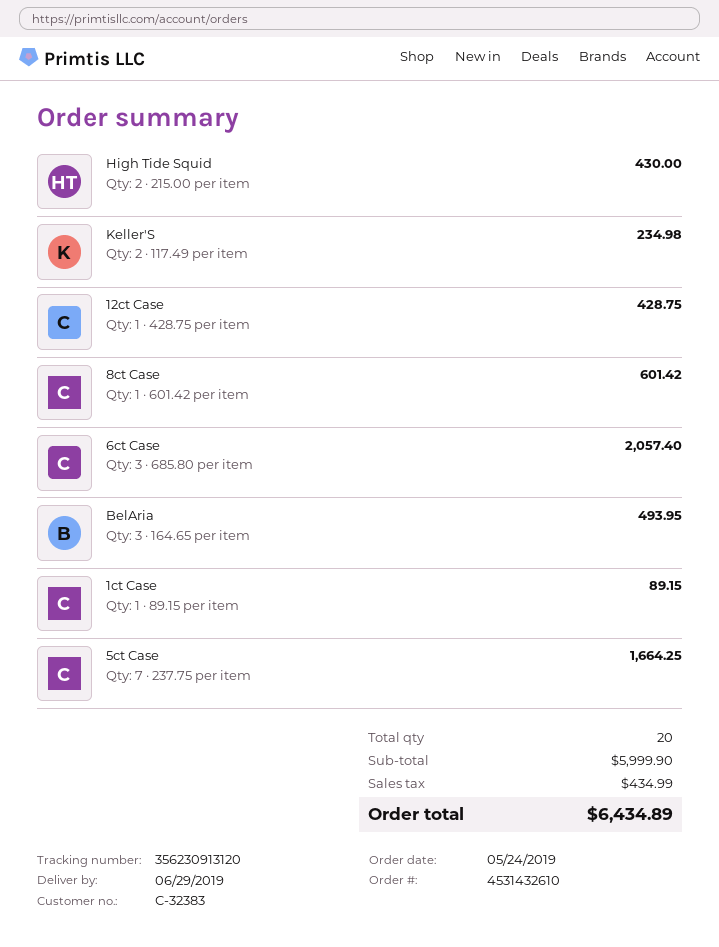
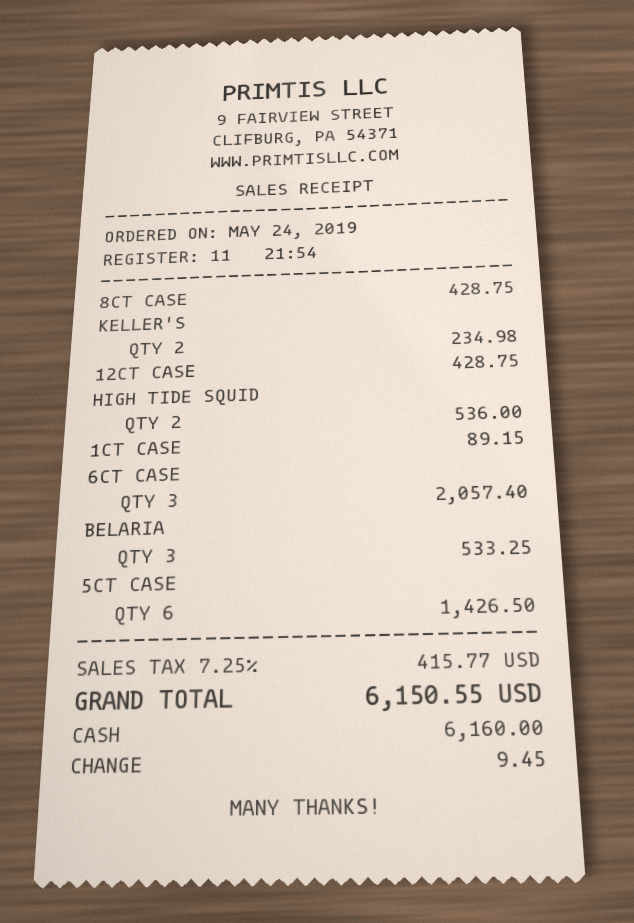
High Tide Squid: 2 for 430.00 -> 2 for 536.00
8ct Case: 1 for 601.42 -> 1 for 428.75
BelAria: 3 for 493.95 -> 3 for 533.25
5ct Case: 7 for 1664.25 -> 6 for 1426.50
tax: 434.99 -> 415.77
total: 6434.89 -> 6150.55

